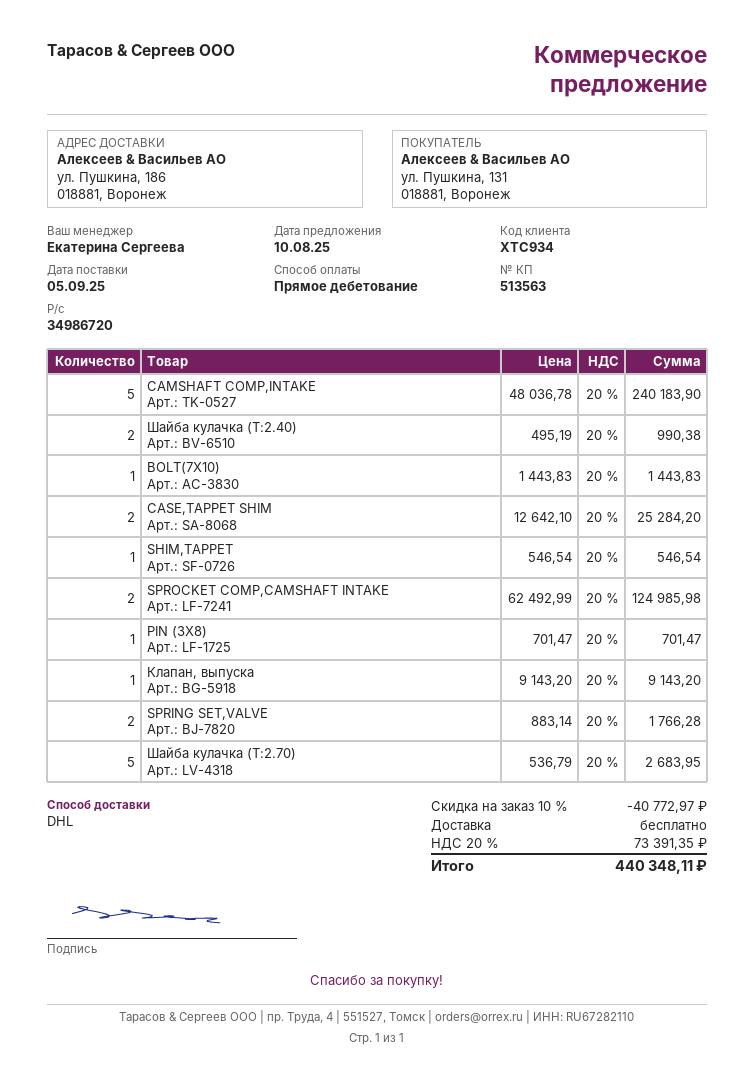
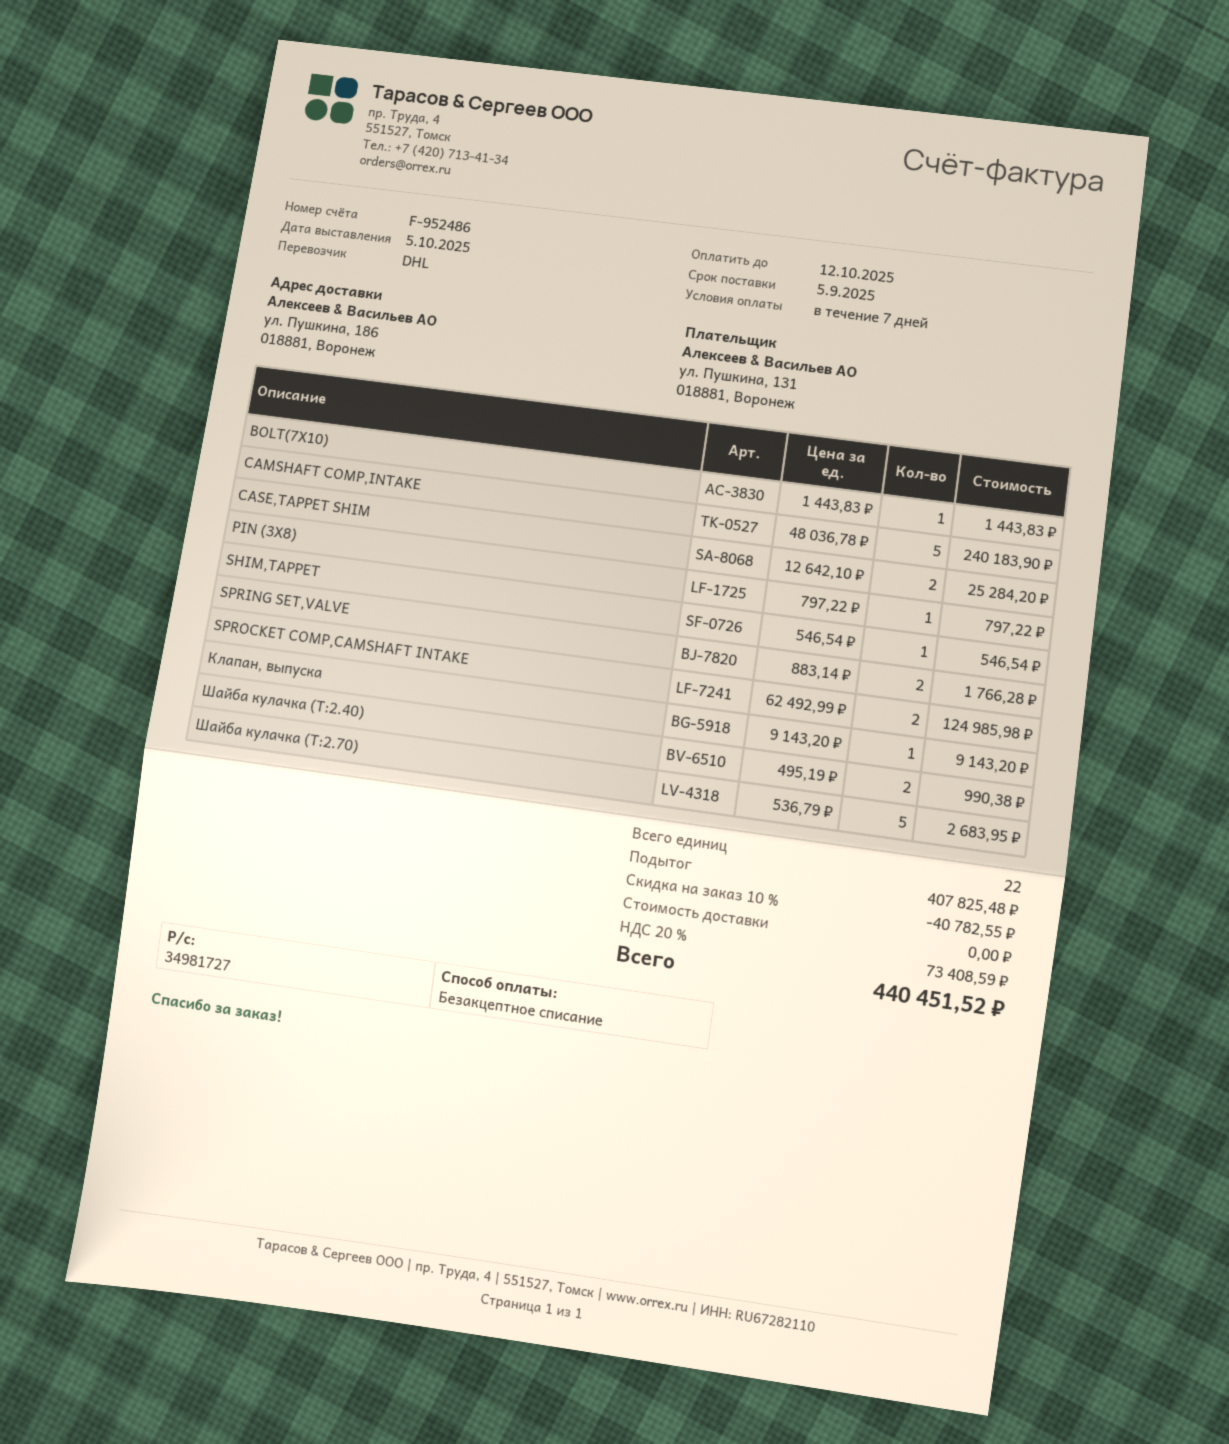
bank account: 34986720 -> 34981727
PIN (3X8): 1 x 701.47 = 701.47 -> 1 x 797.22 = 797.22
discount: 10% = 40772.97 -> 10% = 40782.55
tax: 20% = 73391.35 -> 20% = 73408.59
total: 440348.11 -> 440451.52

